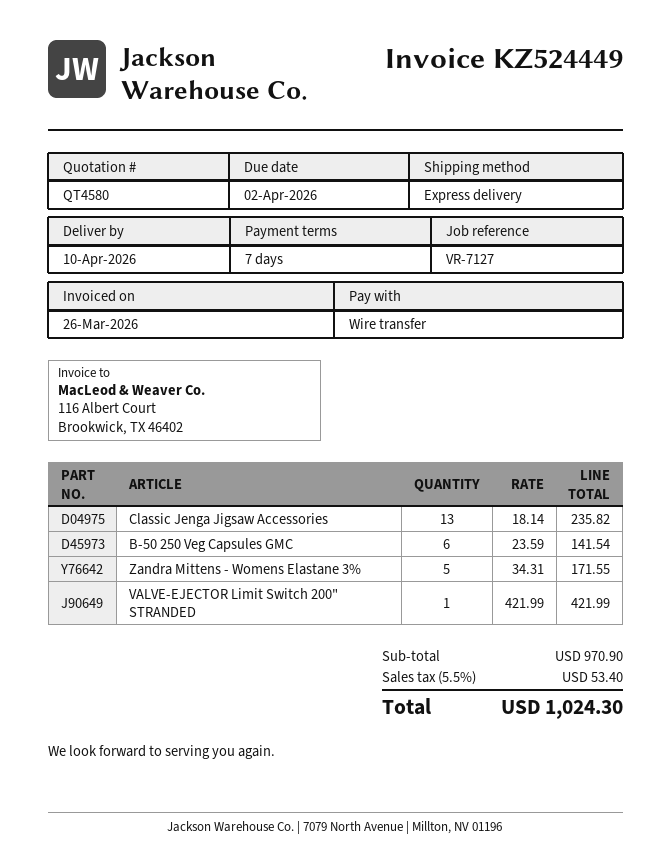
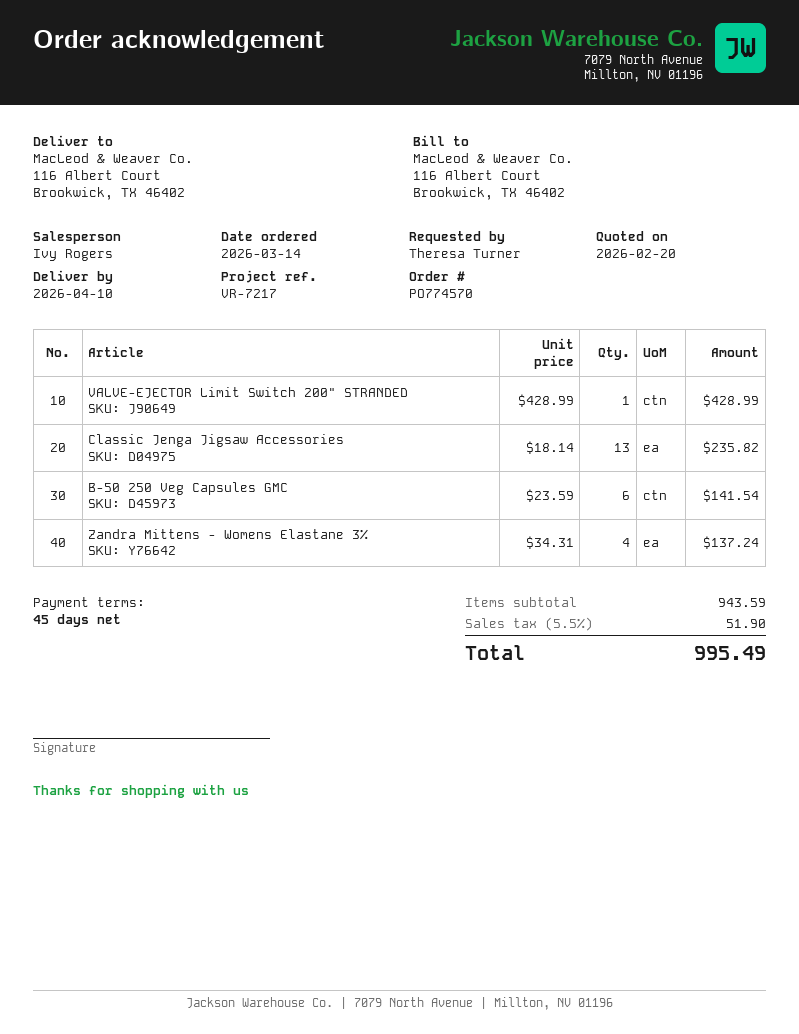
payment terms: 7 days -> 45 days
reference: VR-7127 -> VR-7217
Zandra Mittens - Womens Elastane 3%: 5 x 34.31 = 171.55 -> 4 x 34.31 = 137.24
VALVE-EJECTOR Limit Switch 200" STRANDED: 1 x 421.99 = 421.99 -> 1 x 428.99 = 428.99
subtotal: 970.90 -> 943.59
tax: 5.5% = 53.40 -> 5.5% = 51.90
total: 1024.30 -> 995.49

